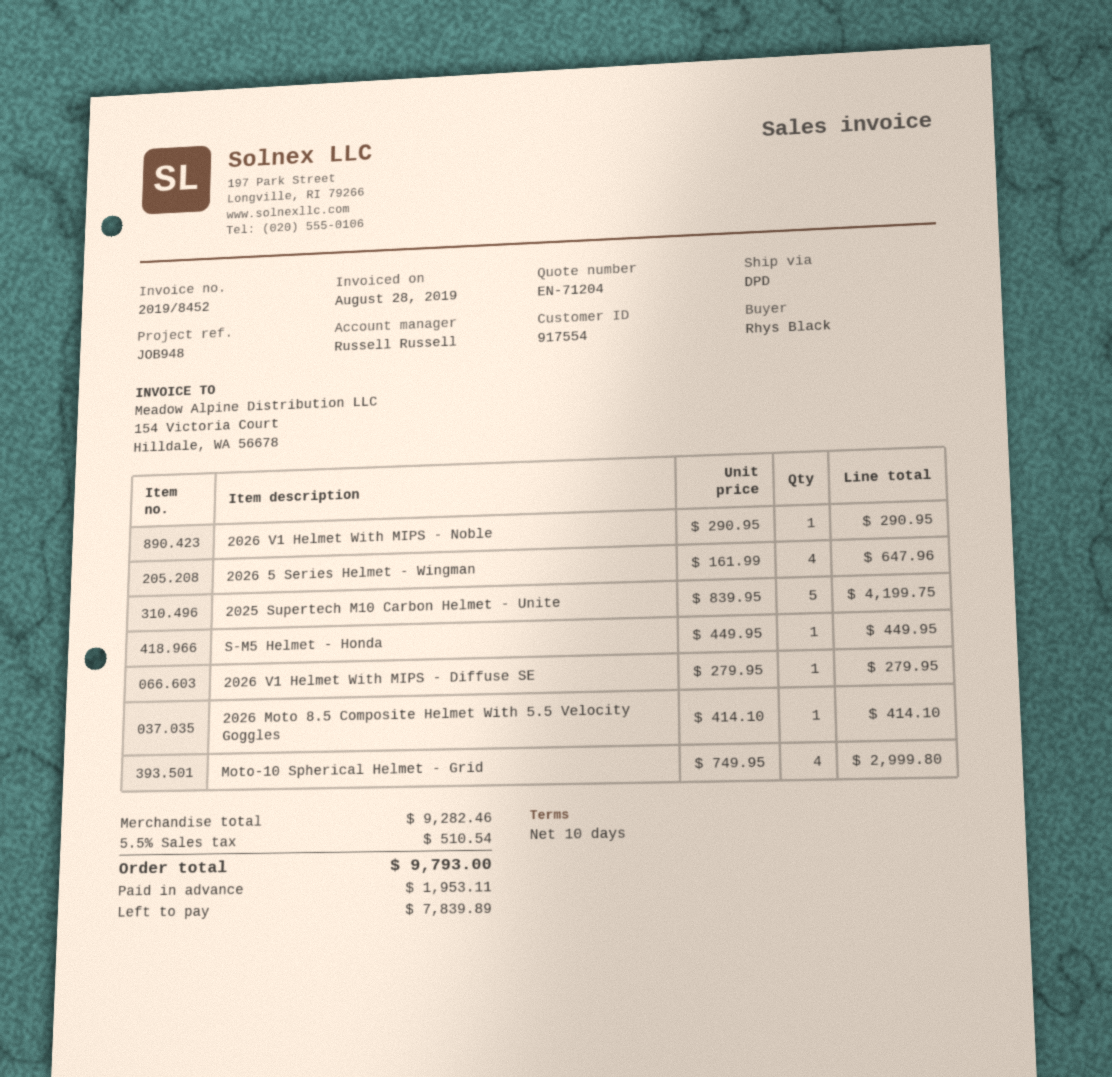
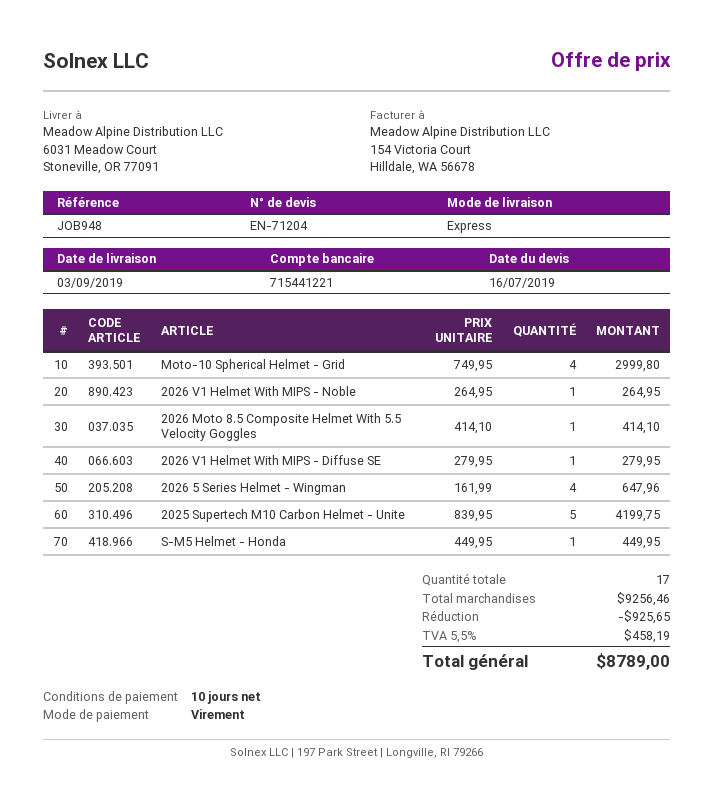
shipping method: DPD -> express
2026 V1 Helmet With MIPS - Noble: 1 x 290.95 = 290.95 -> 1 x 264.95 = 264.95
subtotal: 9282.46 -> 9256.46
discount: none -> 925.65
tax: 5.5% = 510.54 -> 5.5% = 458.19
total: 9793.00 -> 8789.00

